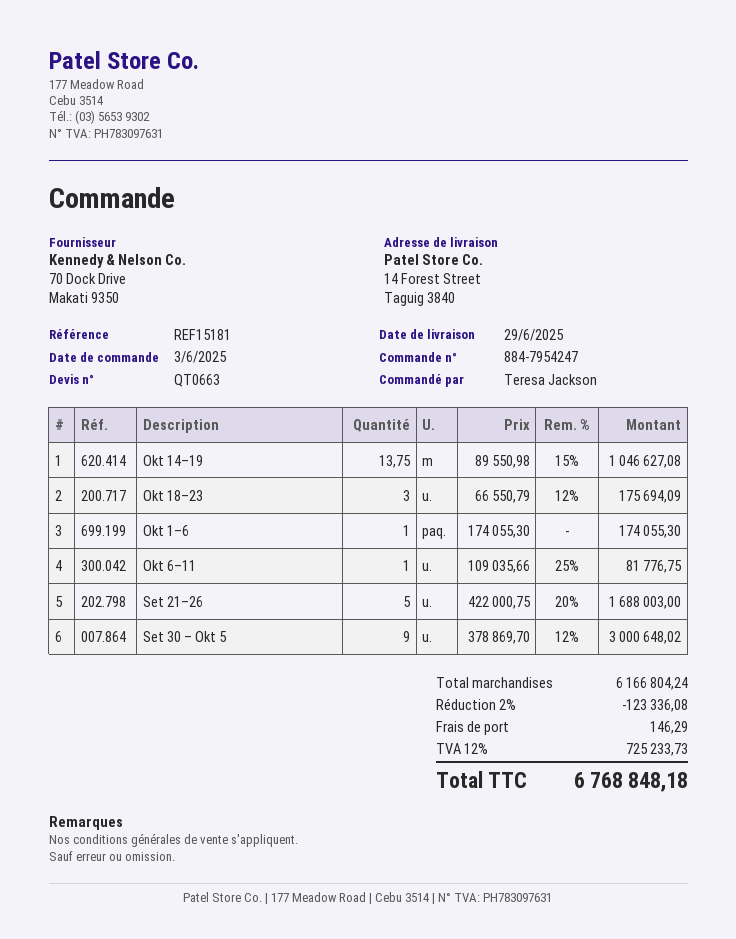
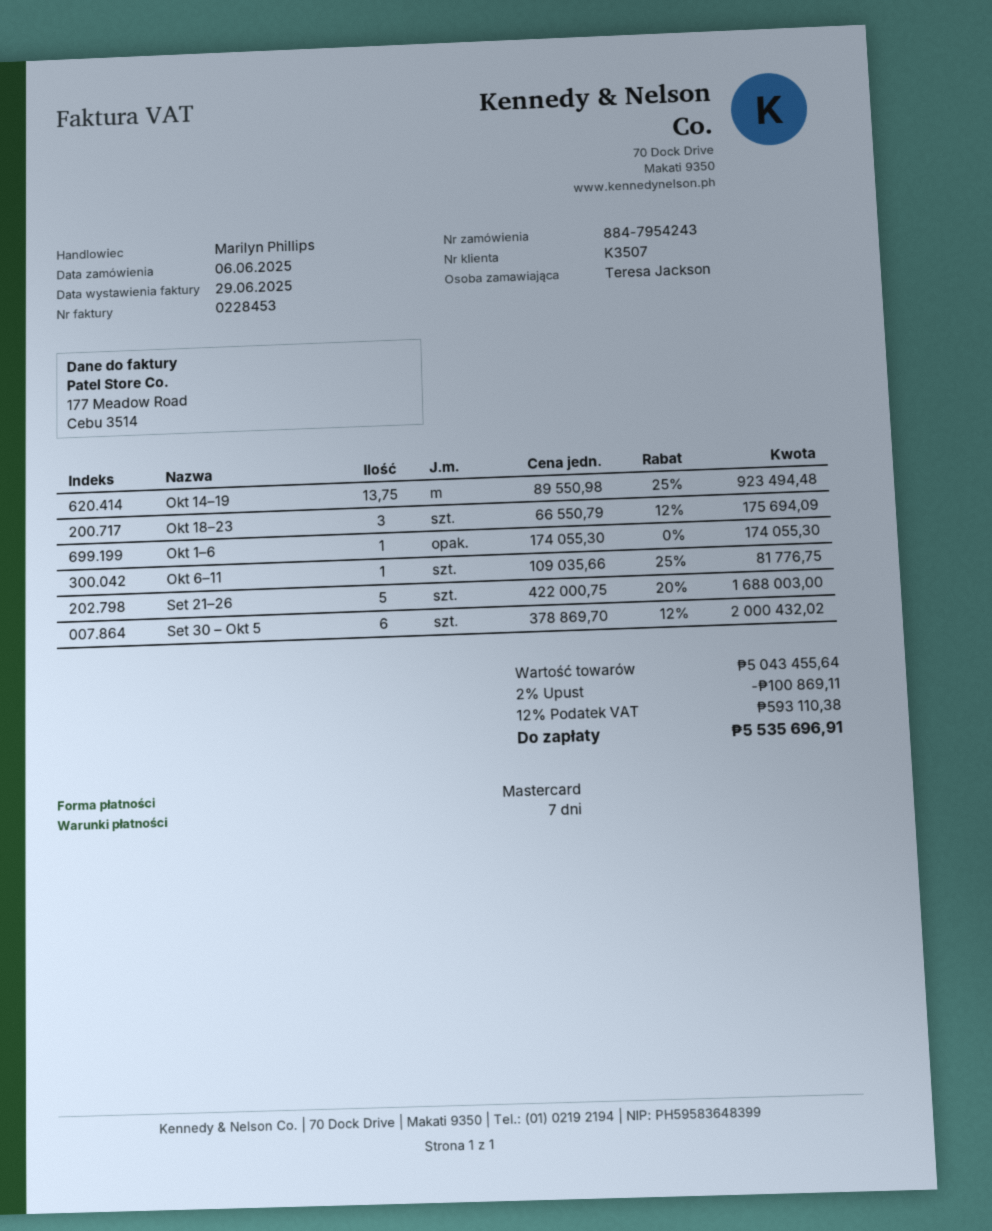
order number: 884-7954247 -> 884-7954243
order date: 2025-06-03 -> 2025-06-06
Okt 14–19: 13.75 x 89550.98 - 15% = 1046627.08 -> 13.75 x 89550.98 - 25% = 923494.48
Set 30 – Okt 5: 9 x 378869.70 - 12% = 3000648.02 -> 6 x 378869.70 - 12% = 2000432.02
subtotal: 6166804.24 -> 5043455.64
discount: 2% = 123336.08 -> 2% = 100869.11
shipping: 146.29 -> none
tax: 12% = 725233.73 -> 12% = 593110.38
total: 6768848.18 -> 5535696.91

